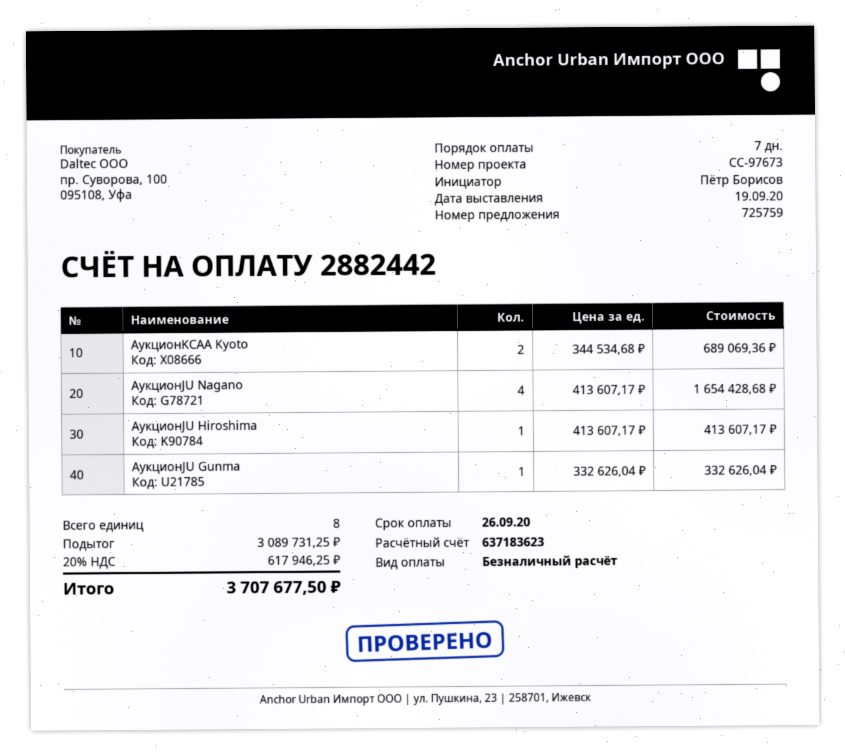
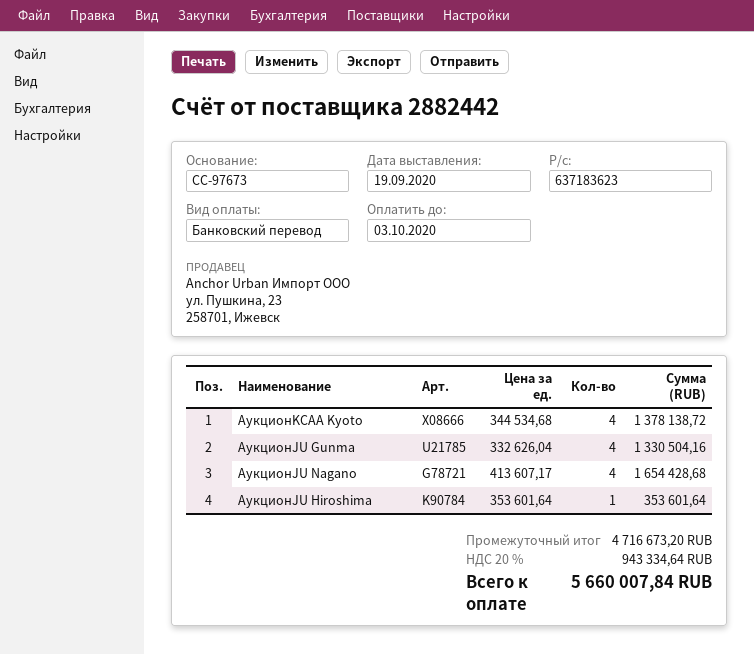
due date: 2020-09-26 -> 2020-10-03
АукционKCAA Kyoto: 2 x 344534.68 = 689069.36 -> 4 x 344534.68 = 1378138.72
АукционJU Hiroshima: 1 x 413607.17 = 413607.17 -> 1 x 353601.64 = 353601.64
АукционJU Gunma: 1 x 332626.04 = 332626.04 -> 4 x 332626.04 = 1330504.16
subtotal: 3089731.25 -> 4716673.20
tax: 20% = 617946.25 -> 20% = 943334.64
total: 3707677.50 -> 5660007.84

